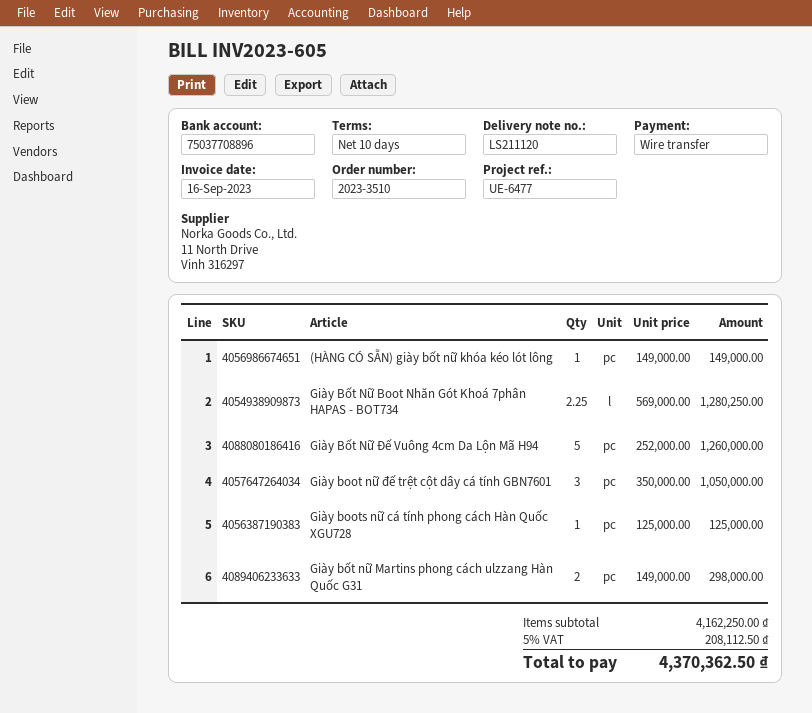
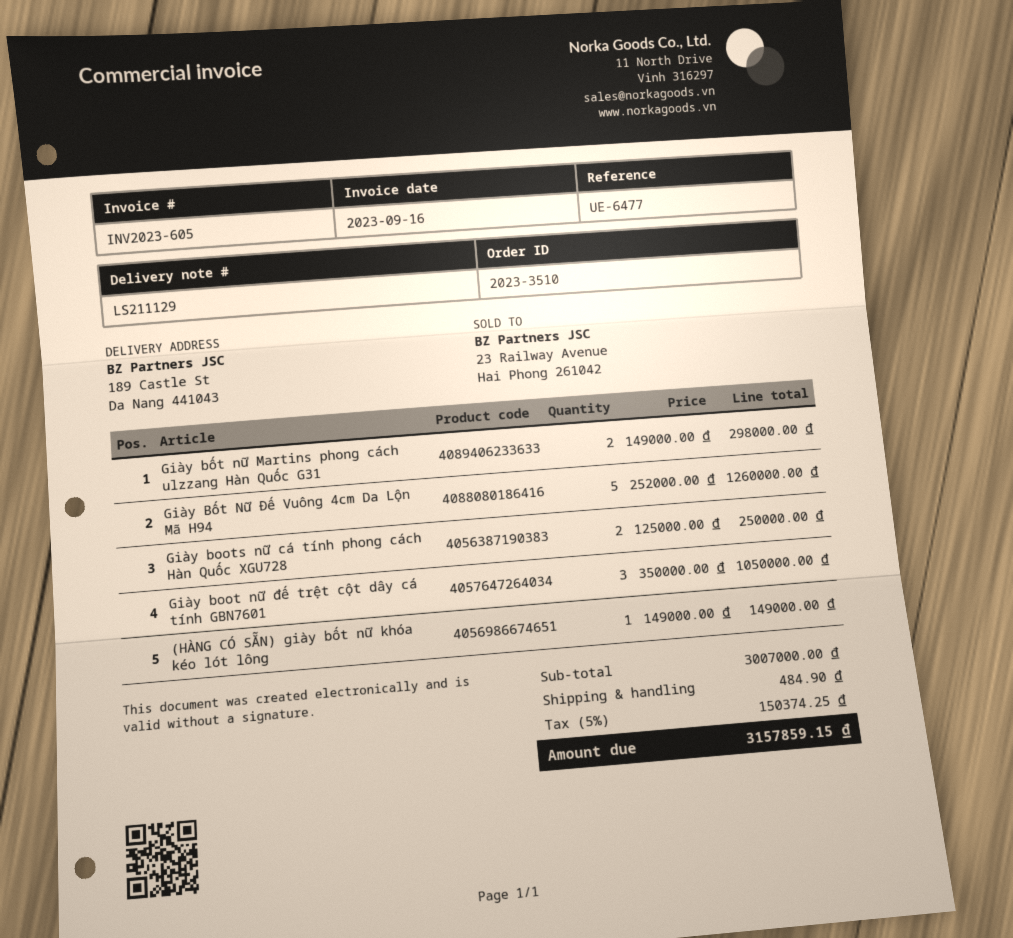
delivery note number: LS211120 -> LS211129
Giày Bốt Nữ Boot Nhăn Gót Khoá 7phân HAPAS - BOT734: 2.25 x 569000.00 = 1280250.00 -> none
Giày boots nữ cá tính phong cách Hàn Quốc XGU728: 1 x 125000.00 = 125000.00 -> 2 x 125000.00 = 250000.00
subtotal: 4162250.00 -> 3007000.00
shipping: none -> 484.90
tax: 5% = 208112.50 -> 5% = 150374.25
total: 4370362.50 -> 3157859.15

